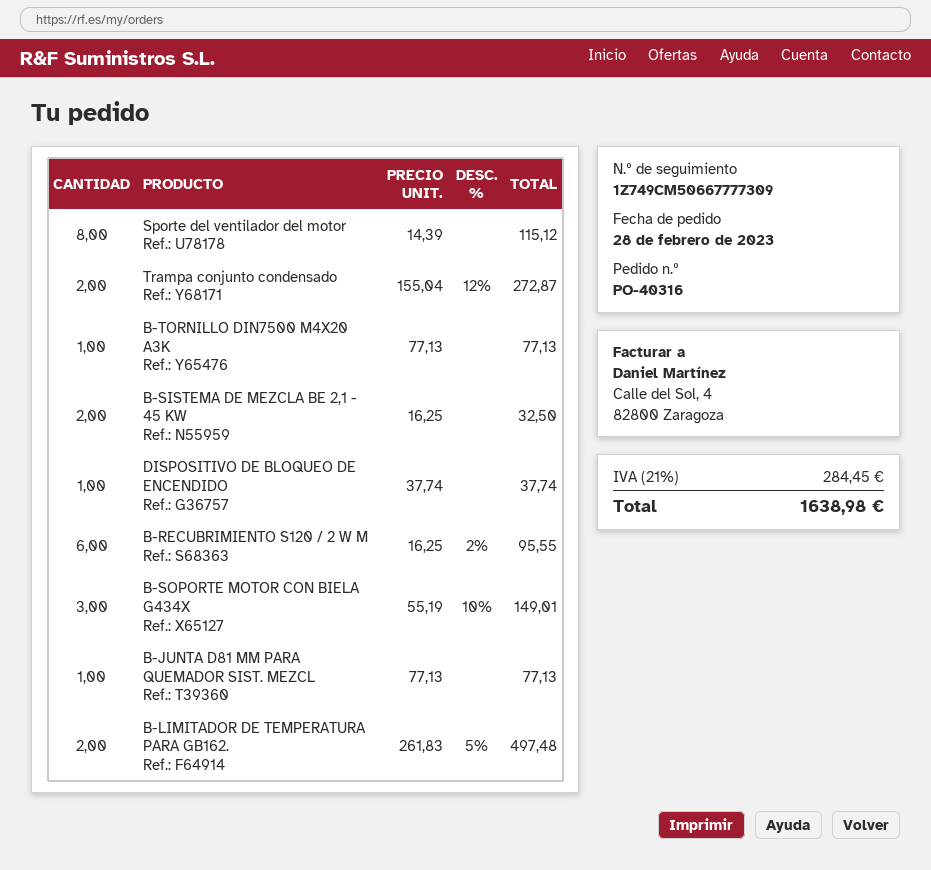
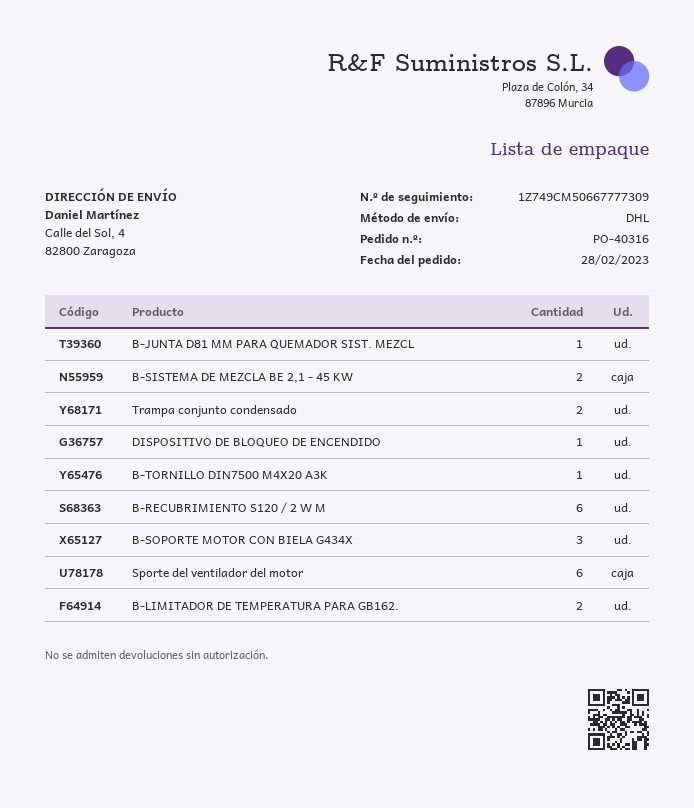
Sporte del ventilador del motor: 8 -> 6

